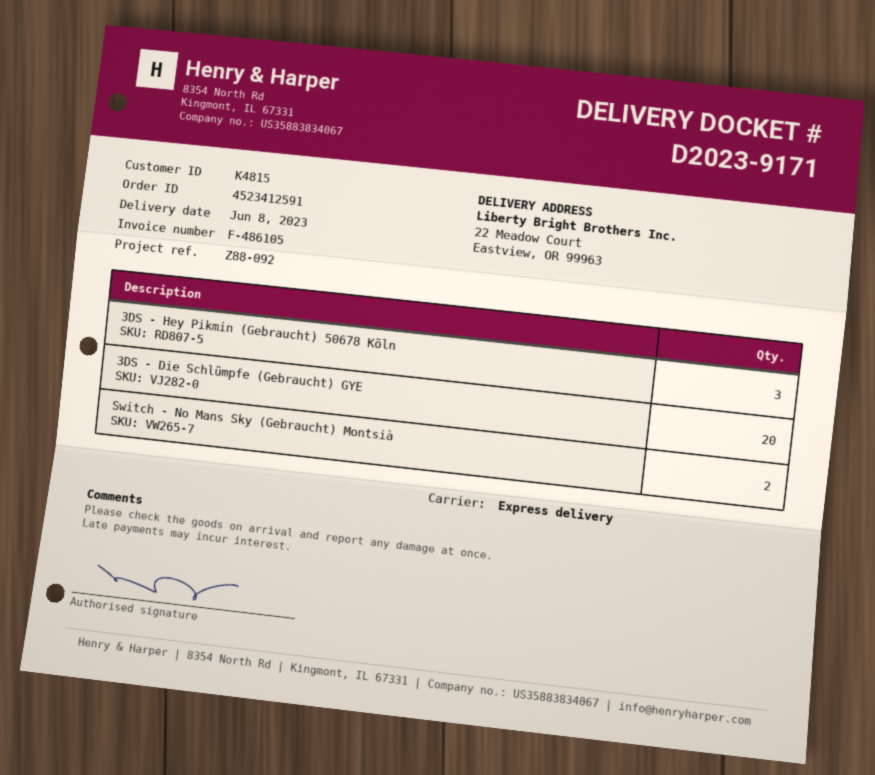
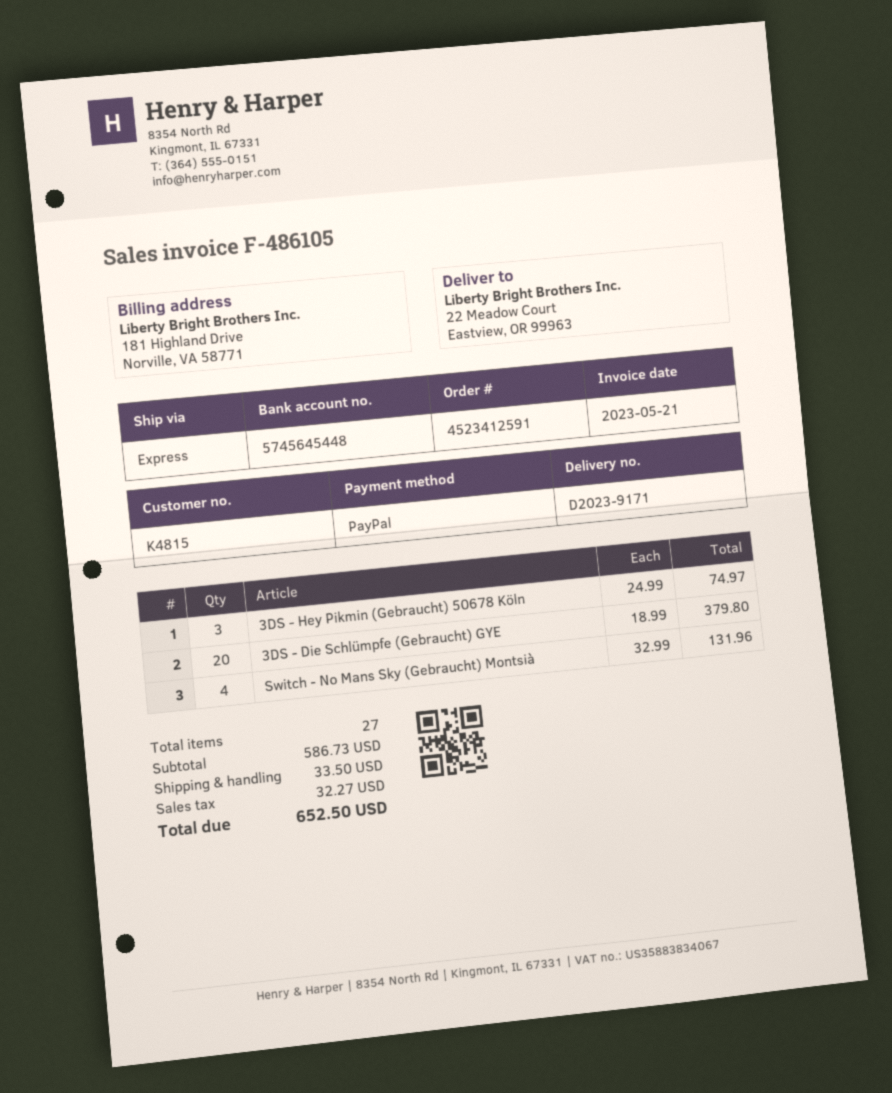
Switch - No Mans Sky (Gebraucht) Montsià: 2 -> 4

